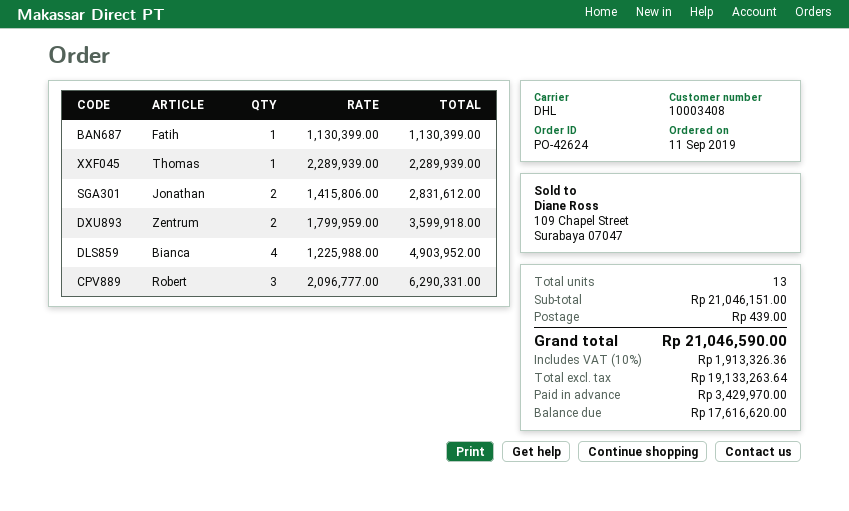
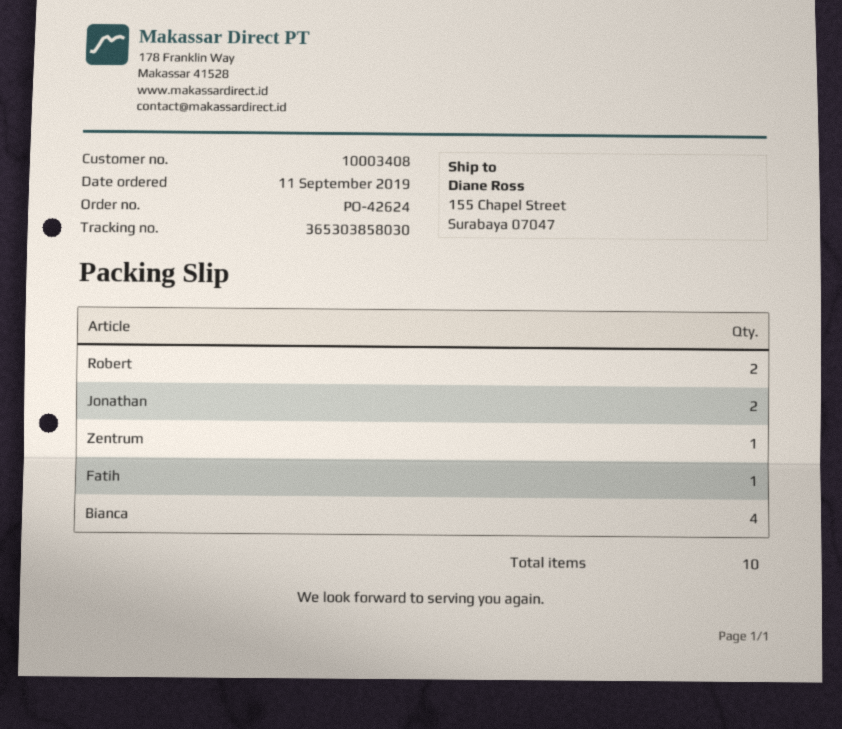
Thomas: 1 -> none
Zentrum: 2 -> 1
Robert: 3 -> 2
total quantity: 13 -> 10

